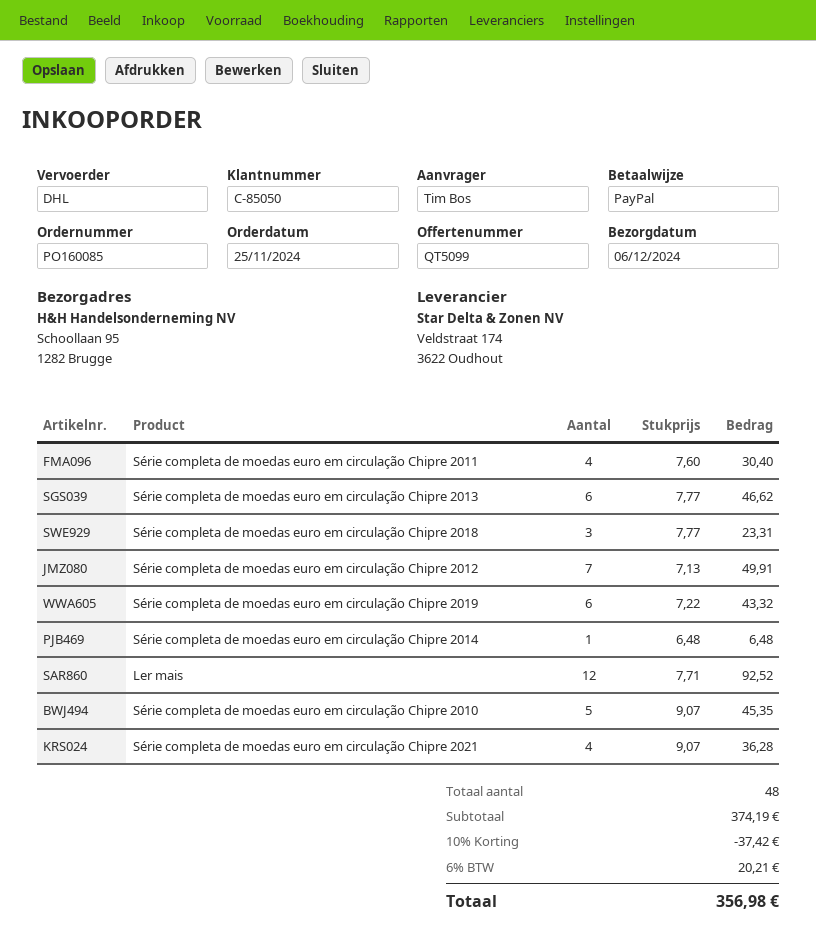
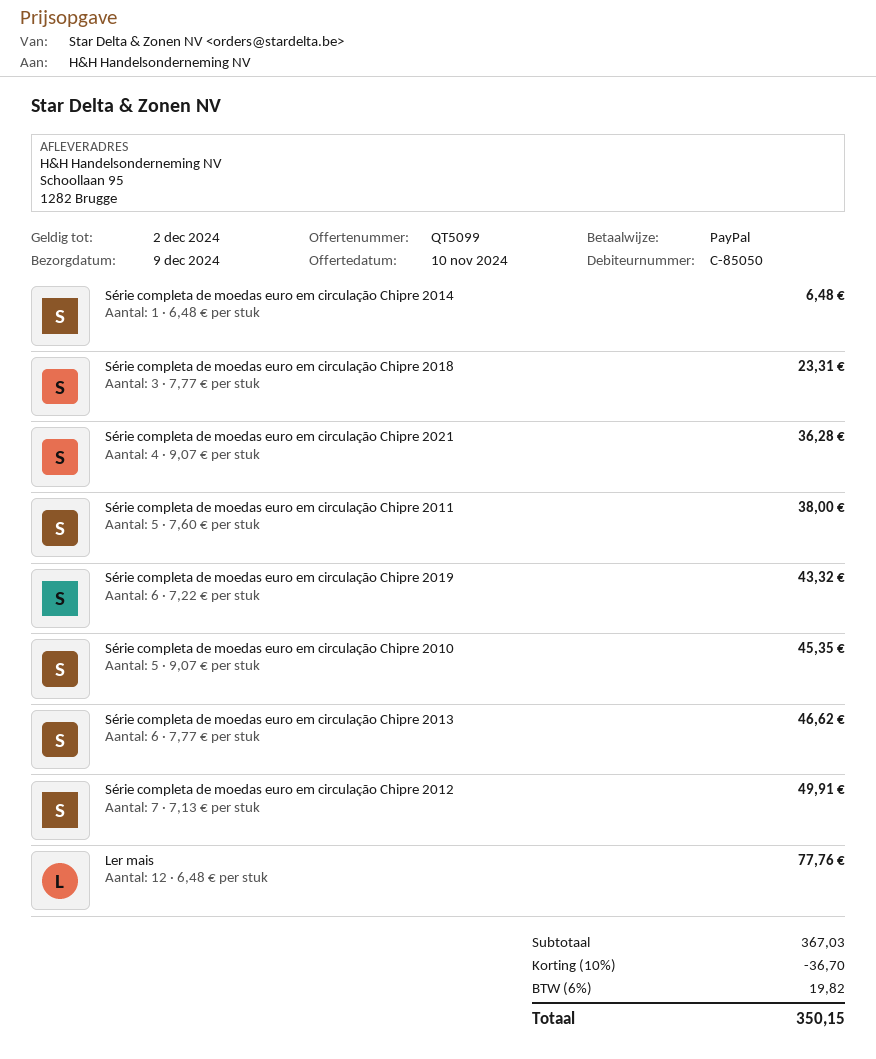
delivery date: 2024-12-06 -> 2024-12-09
Série completa de moedas euro em circulação Chipre 2011: 4 x 7.60 = 30.40 -> 5 x 7.60 = 38.00
Ler mais: 12 x 7.71 = 92.52 -> 12 x 6.48 = 77.76
subtotal: 374.19 -> 367.03
discount: 10% = 37.42 -> 10% = 36.70
tax: 6% = 20.21 -> 6% = 19.82
total: 356.98 -> 350.15

